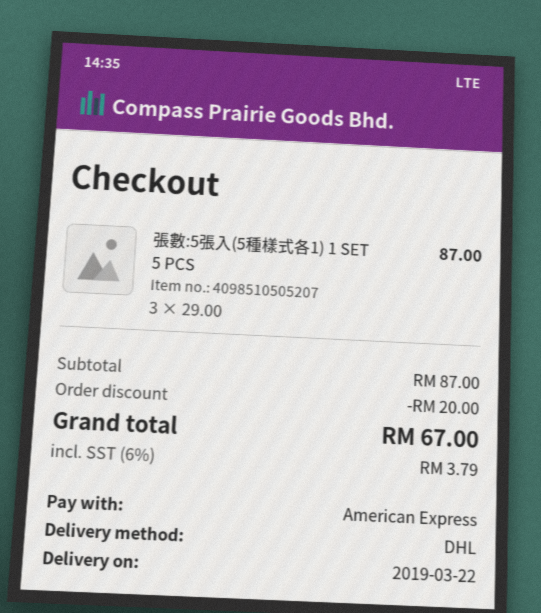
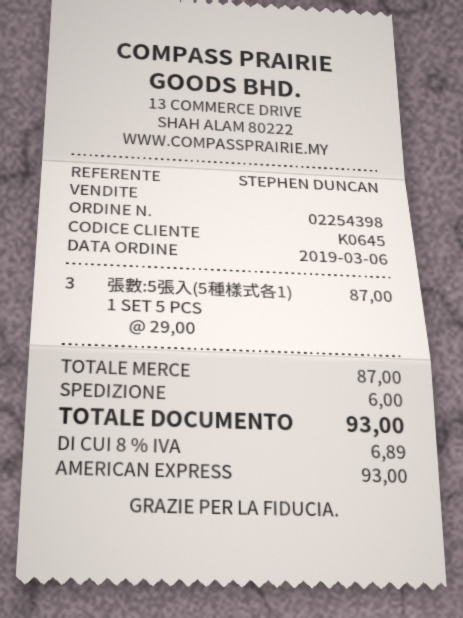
discount: 20.00 -> none
shipping: none -> 6.00
tax: 6% = 3.79 -> 8% = 6.89
total: 67.00 -> 93.00

